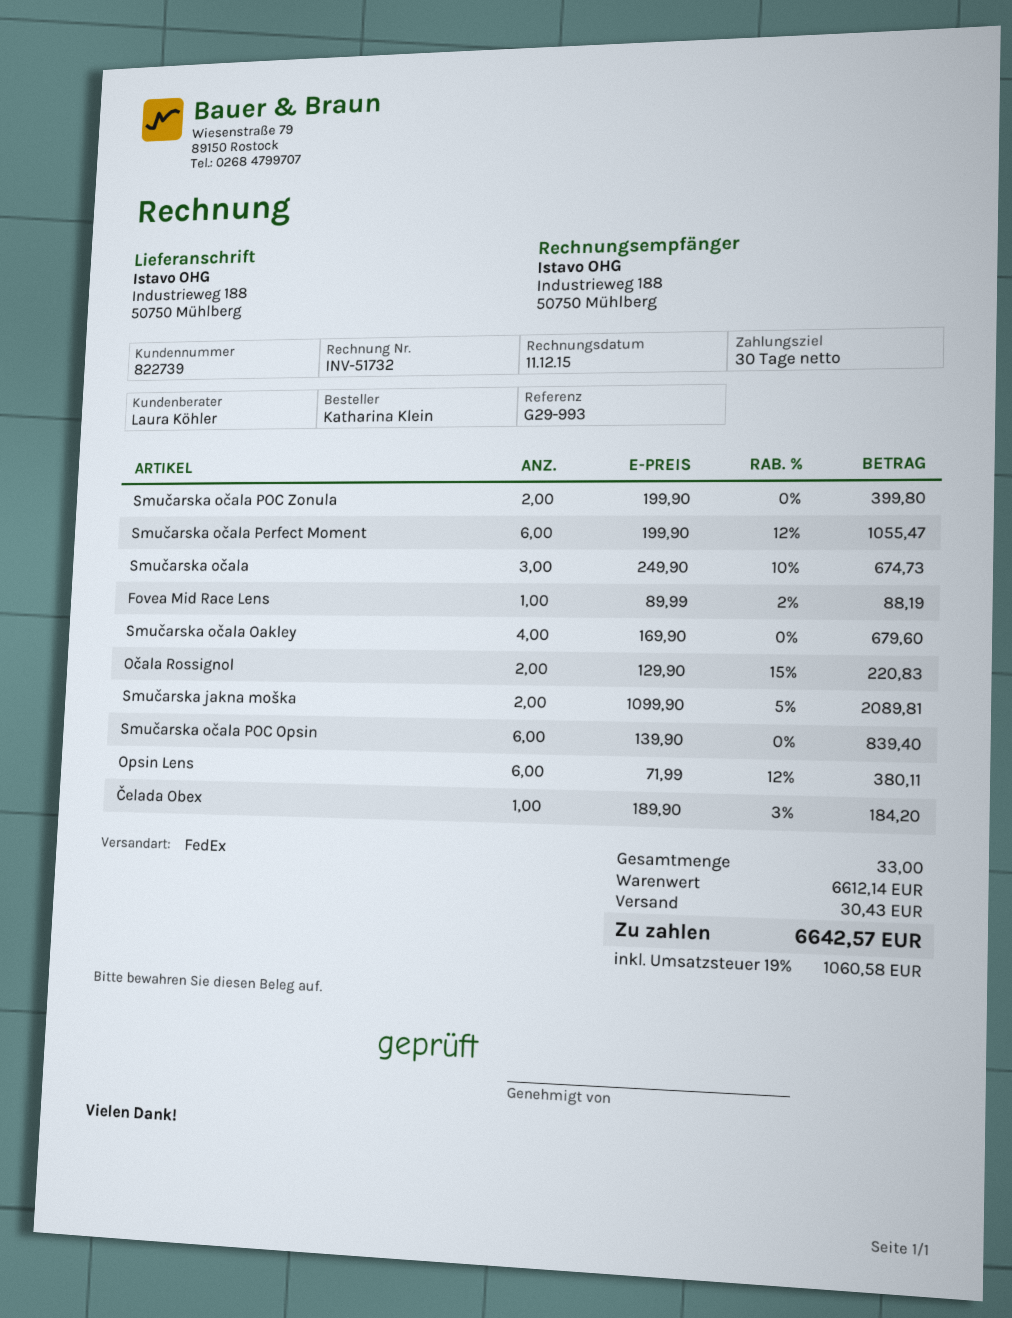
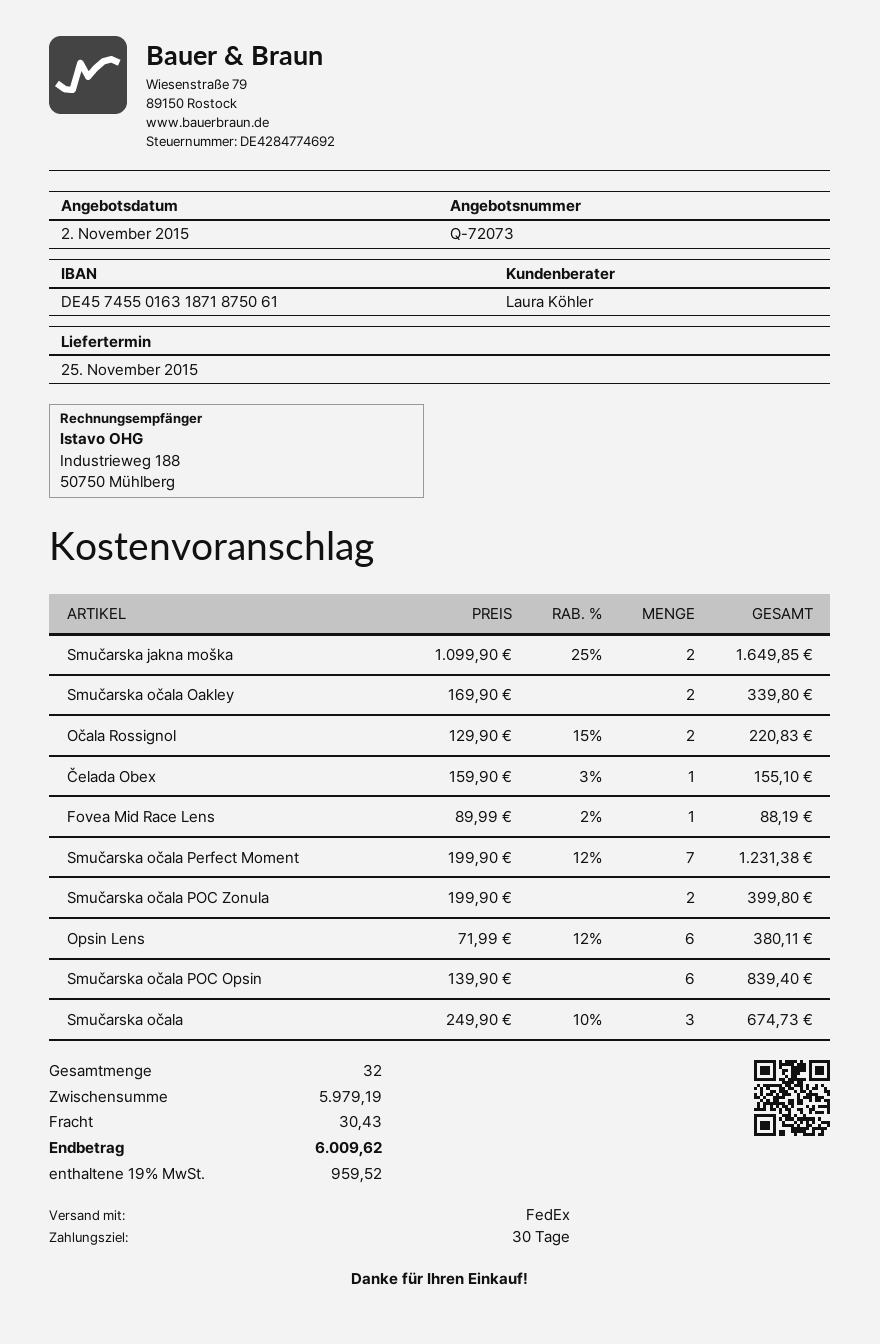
Smučarska očala Perfect Moment: 6 x 199.90 - 12% = 1055.47 -> 7 x 199.90 - 12% = 1231.38
Smučarska očala Oakley: 4 x 169.90 = 679.60 -> 2 x 169.90 = 339.80
Smučarska jakna moška: 2 x 1099.90 - 5% = 2089.81 -> 2 x 1099.90 - 25% = 1649.85
Čelada Obex: 1 x 189.90 - 3% = 184.20 -> 1 x 159.90 - 3% = 155.10
total quantity: 33 -> 32
subtotal: 6612.14 -> 5979.19
tax: 19% = 1060.58 -> 19% = 959.52
total: 6642.57 -> 6009.62

